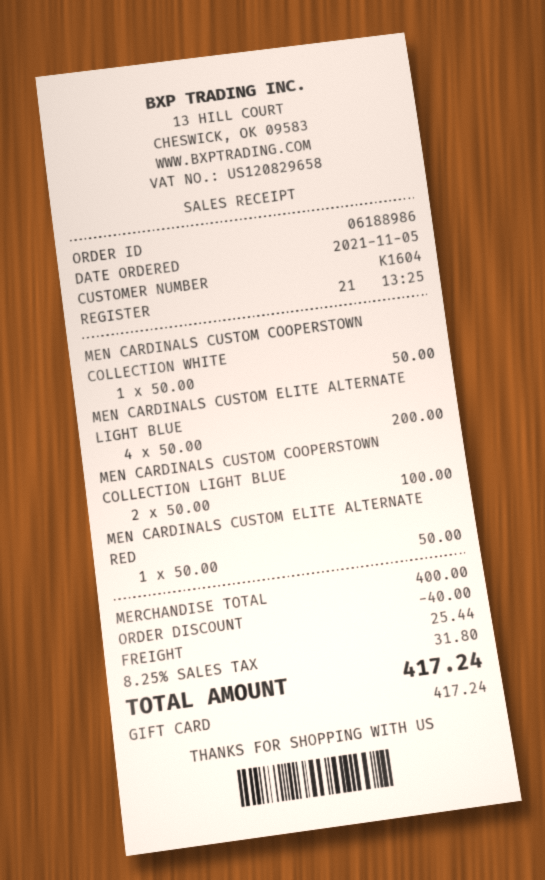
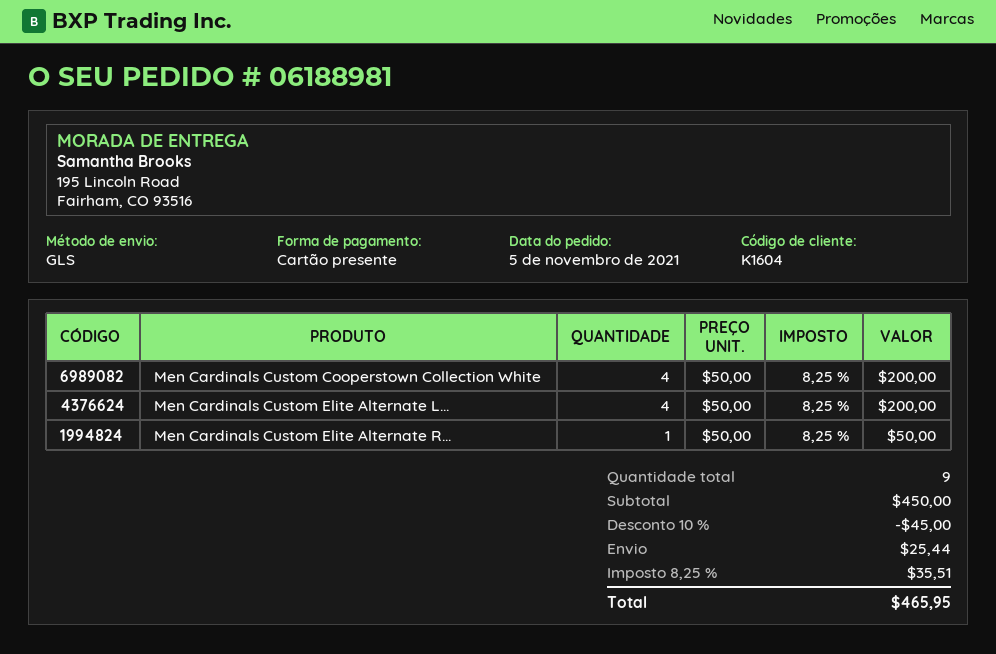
order number: 06188986 -> 06188981
MEN CARDINALS CUSTOM COOPERSTOWN COLLECTION WHITE: 1 x 50.00 = 50.00 -> 4 x 50.00 = 200.00
MEN CARDINALS CUSTOM COOPERSTOWN COLLECTION LIGHT BLUE: 2 x 50.00 = 100.00 -> none
subtotal: 400.00 -> 450.00
discount: 40.00 -> 45.00
tax: 8.25% = 31.80 -> 8.25% = 35.51
total: 417.24 -> 465.95

